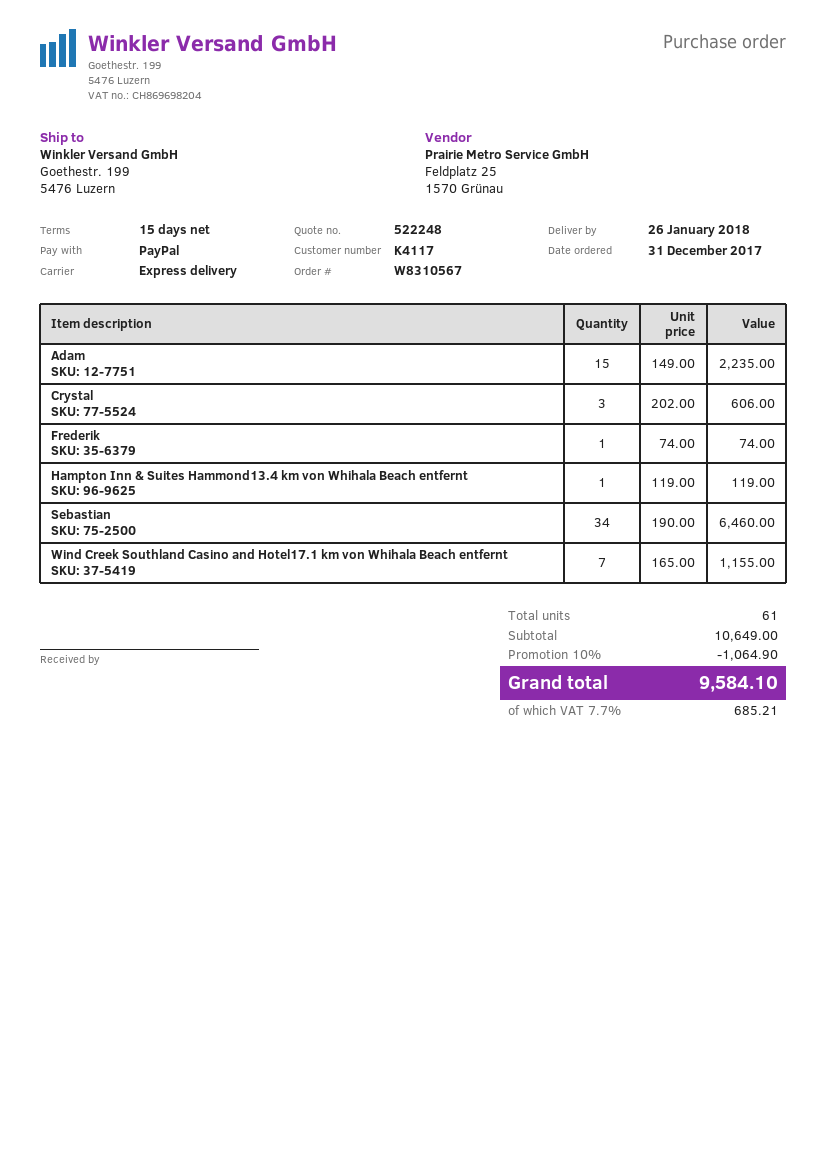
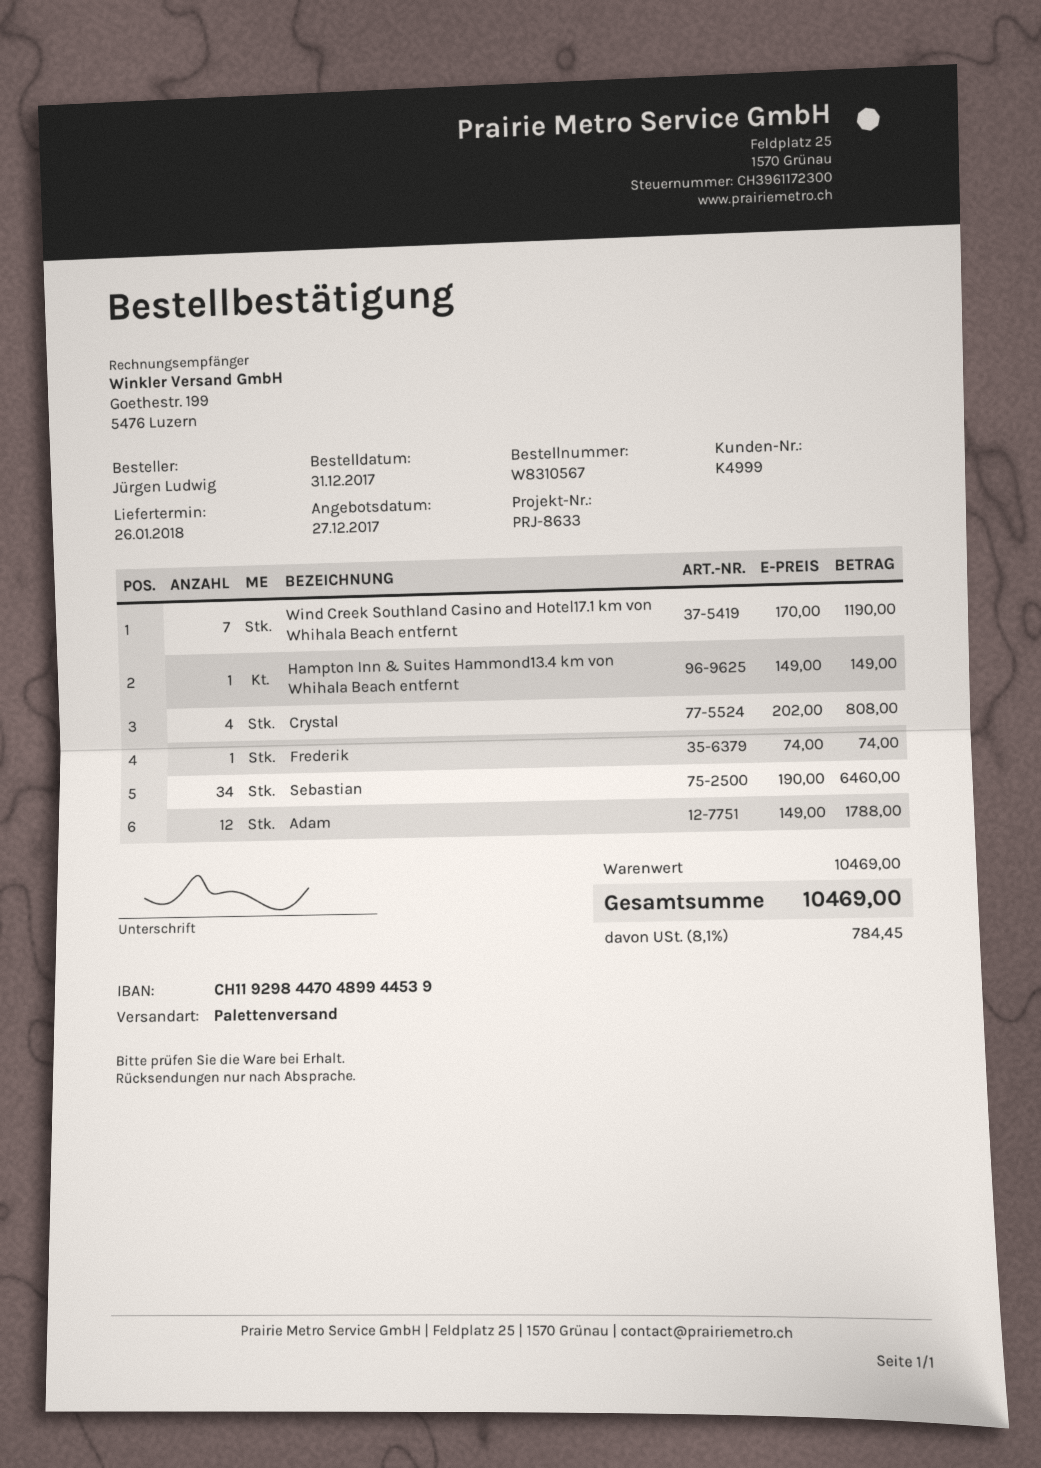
customer number: K4117 -> K4999
shipping method: express -> pallet freight
Adam: 15 x 149.00 = 2235.00 -> 12 x 149.00 = 1788.00
Crystal: 3 x 202.00 = 606.00 -> 4 x 202.00 = 808.00
Hampton Inn & Suites Hammond13.4 km von Whihala Beach entfernt: 1 x 119.00 = 119.00 -> 1 x 149.00 = 149.00
Wind Creek Southland Casino and Hotel17.1 km von Whihala Beach entfernt: 7 x 165.00 = 1155.00 -> 7 x 170.00 = 1190.00
subtotal: 10649.00 -> 10469.00
discount: 10% = 1064.90 -> none
tax: 7.7% = 685.21 -> 8.1% = 784.45
total: 9584.10 -> 10469.00

